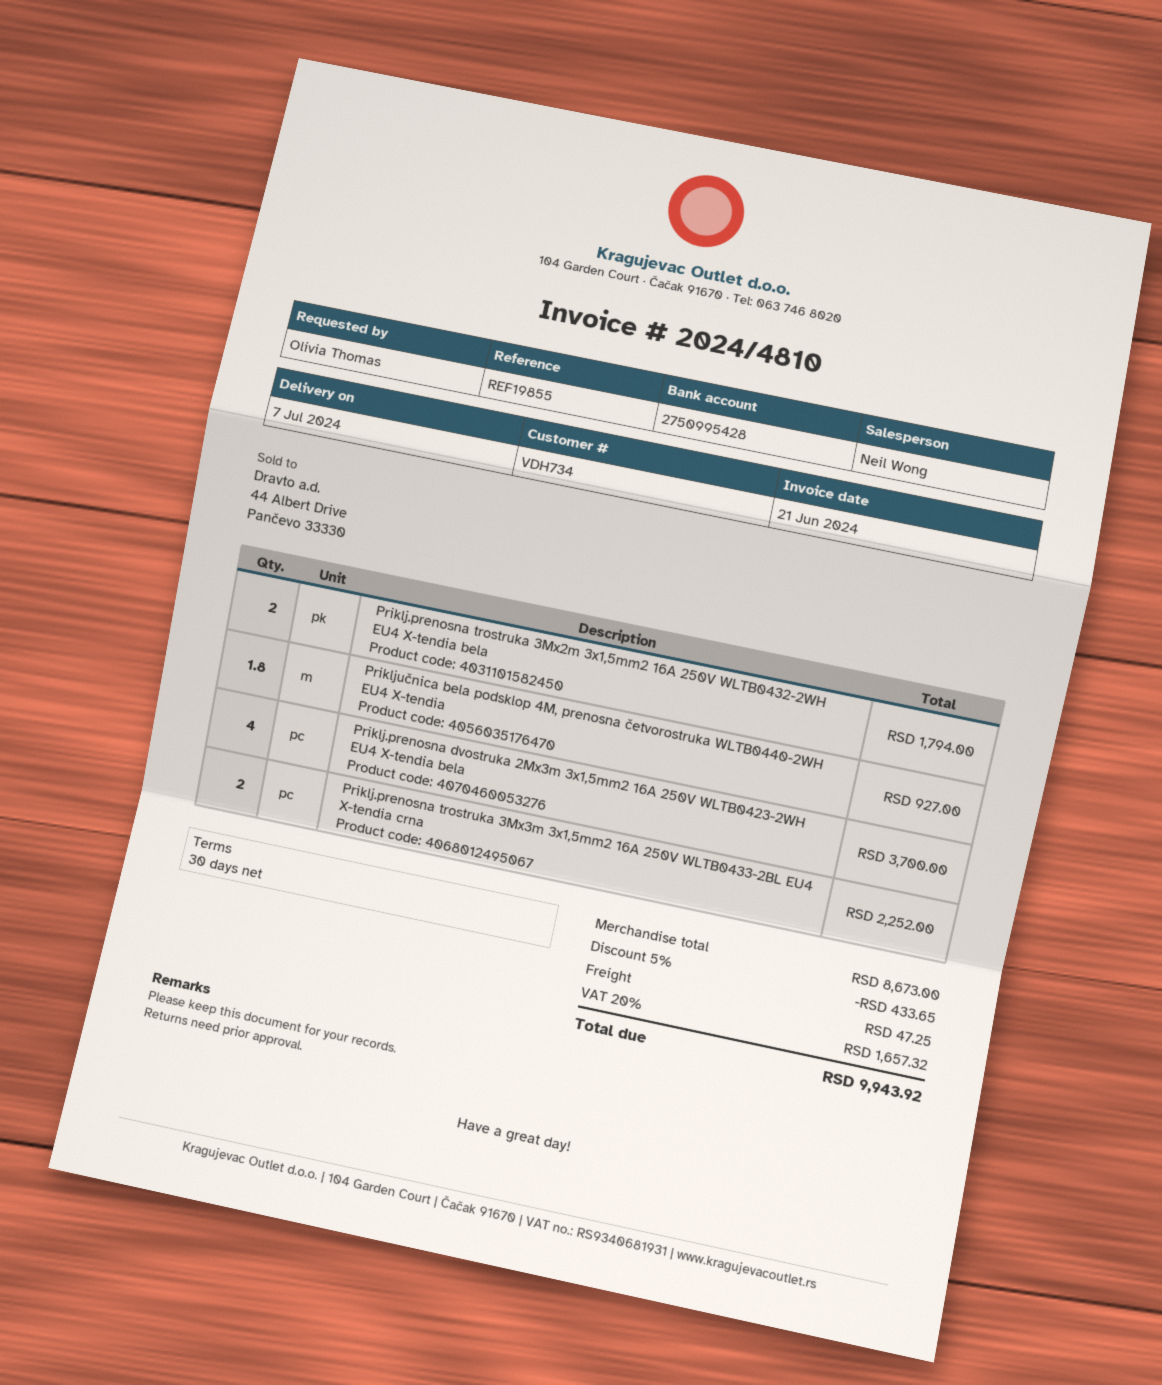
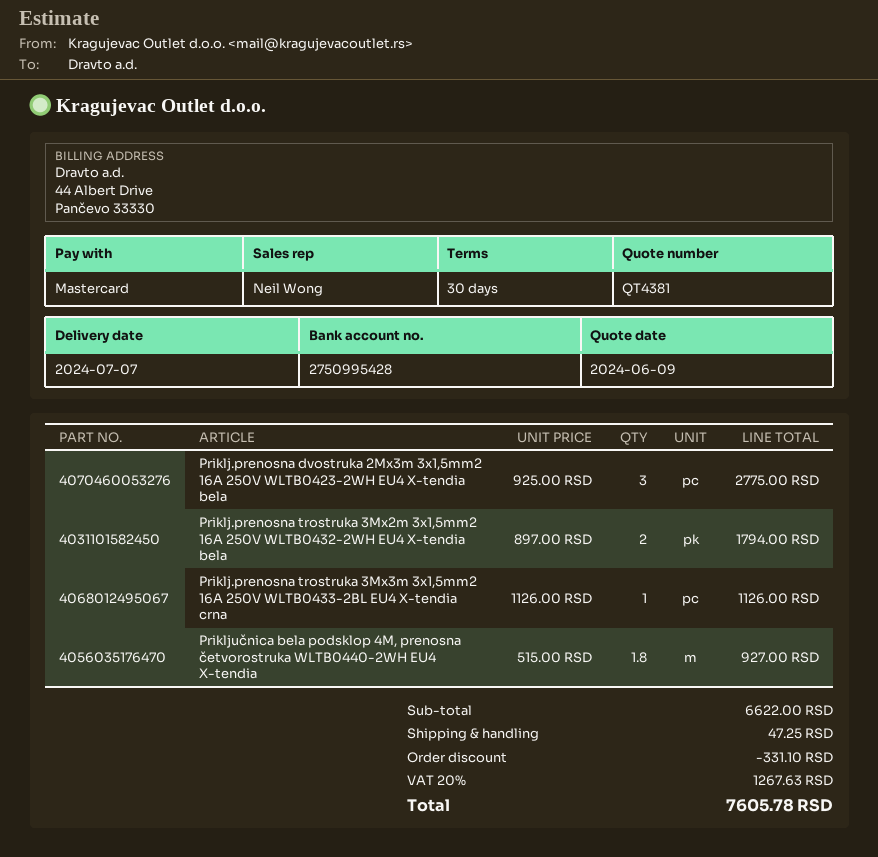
Priklj.prenosna dvostruka 2Mx3m 3x1,5mm2 16A 250V WLTB0423-2WH EU4 X-tendia bela: 4 for 3700.00 -> 3 for 2775.00
Priklj.prenosna trostruka 3Mx3m 3x1,5mm2 16A 250V WLTB0433-2BL EU4 X-tendia crna: 2 for 2252.00 -> 1 for 1126.00
subtotal: 8673.00 -> 6622.00
discount: 433.65 -> 331.10
tax: 20% = 1657.32 -> 20% = 1267.63
total: 9943.92 -> 7605.78

